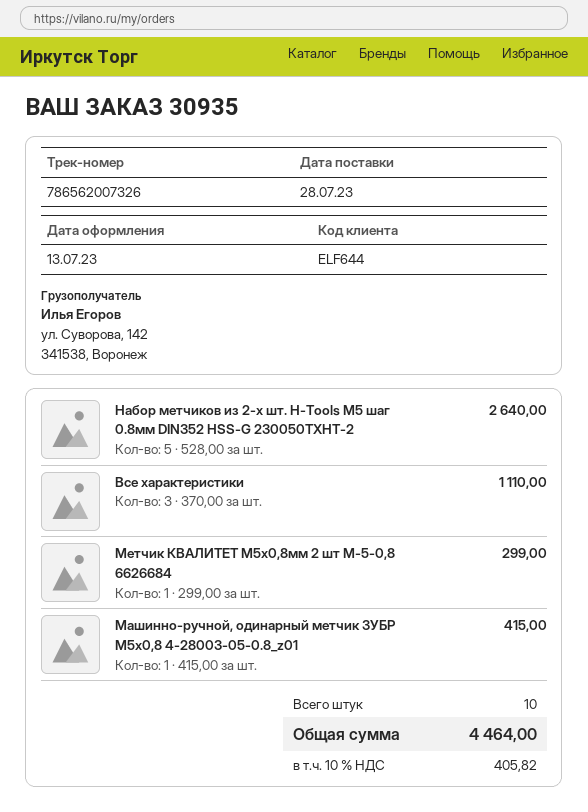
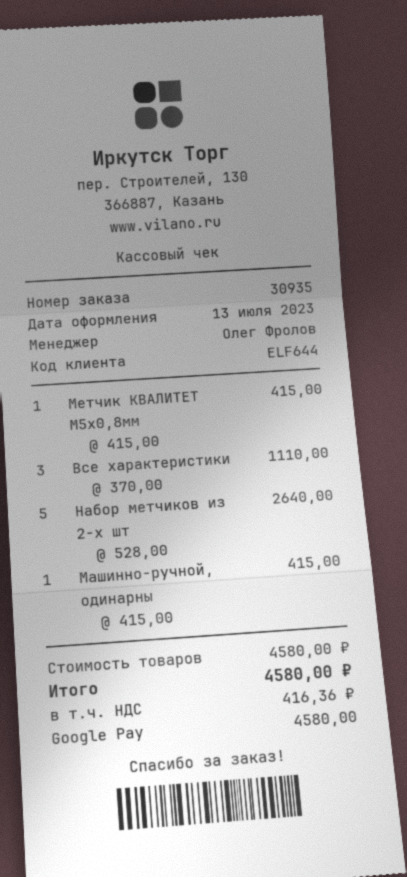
Метчик КВАЛИТЕТ М5x0,8мм 2 шт М-5-0,8 6626684: 1 x 299.00 = 299.00 -> 1 x 415.00 = 415.00
tax: 405.82 -> 416.36
total: 4464.00 -> 4580.00

